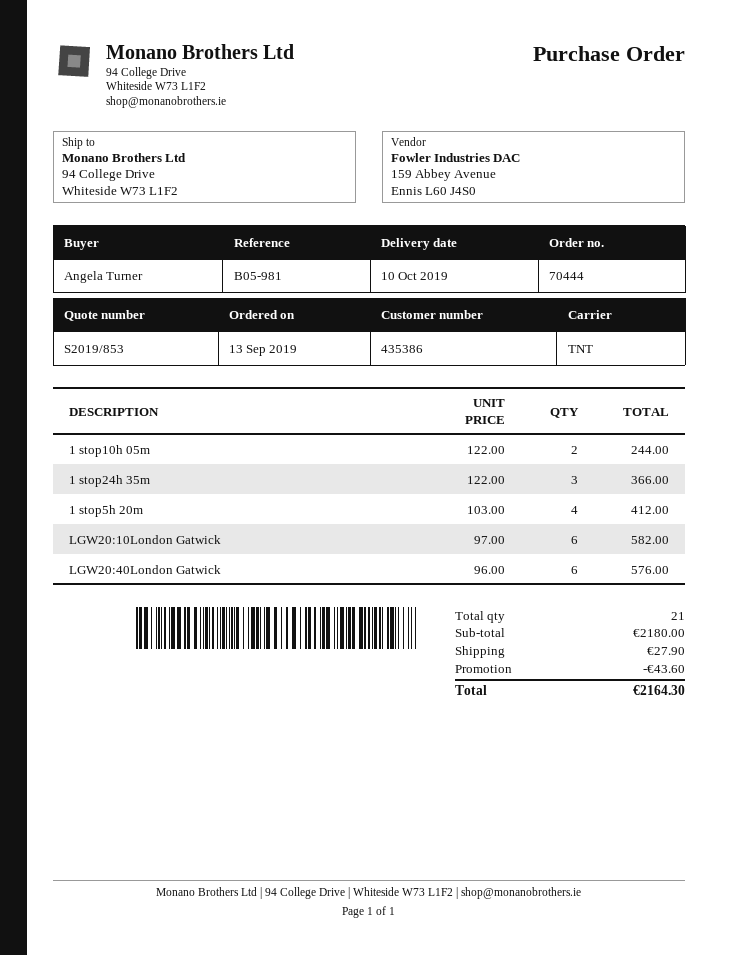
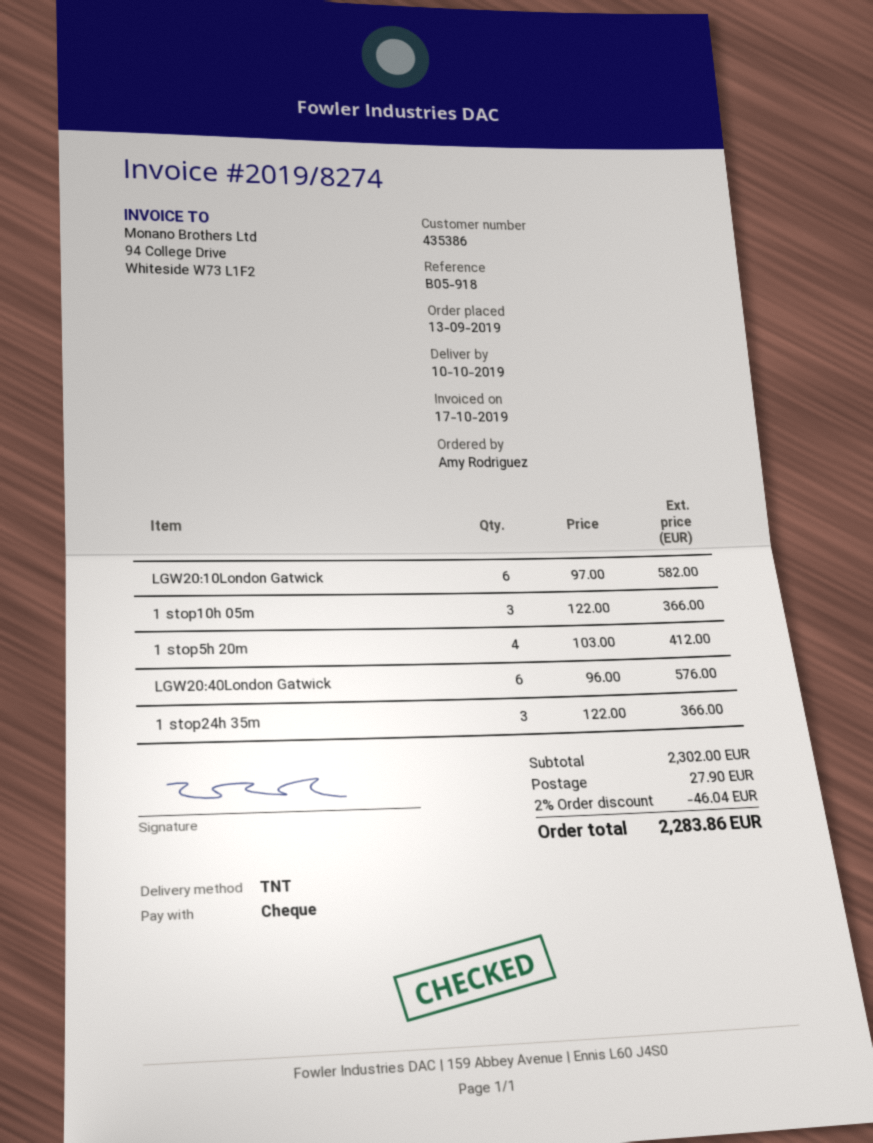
reference: B05-981 -> B05-918
ordered by: Angela Turner -> Amy Rodriguez
1 stop10h 05m: 2 x 122.00 = 244.00 -> 3 x 122.00 = 366.00
subtotal: 2180.00 -> 2302.00
discount: 43.60 -> 46.04
total: 2164.30 -> 2283.86

